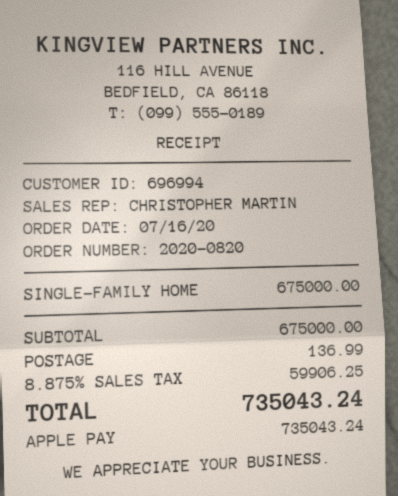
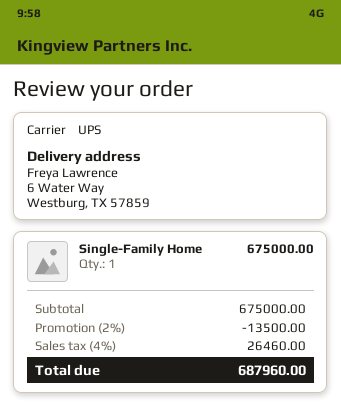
discount: none -> 2% = 13500.00
shipping: 136.99 -> none
tax: 8.875% = 59906.25 -> 4% = 26460.00
total: 735043.24 -> 687960.00

